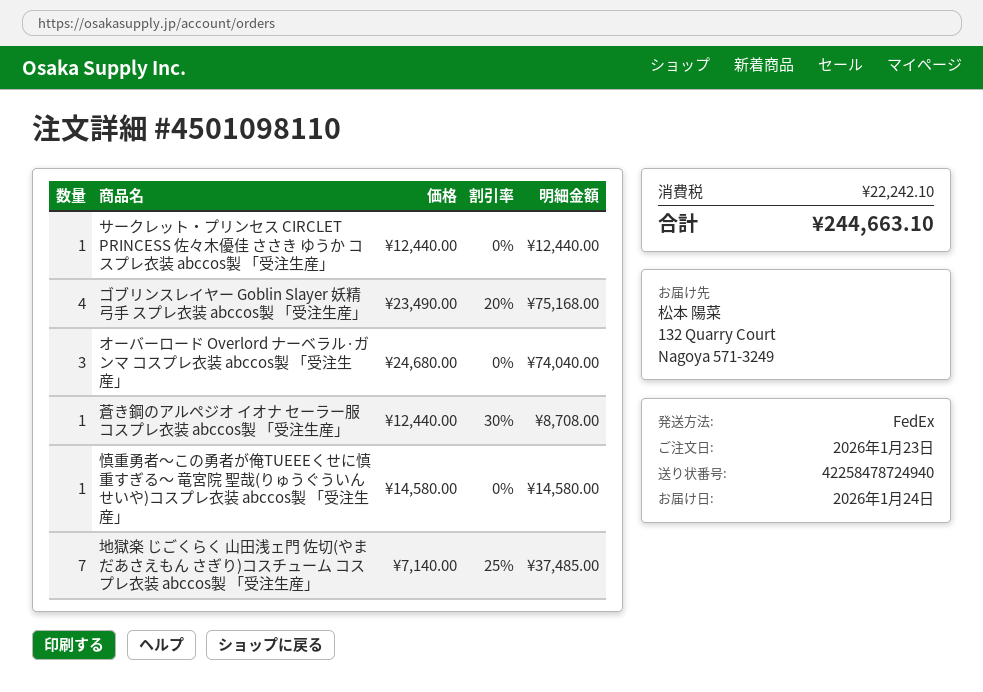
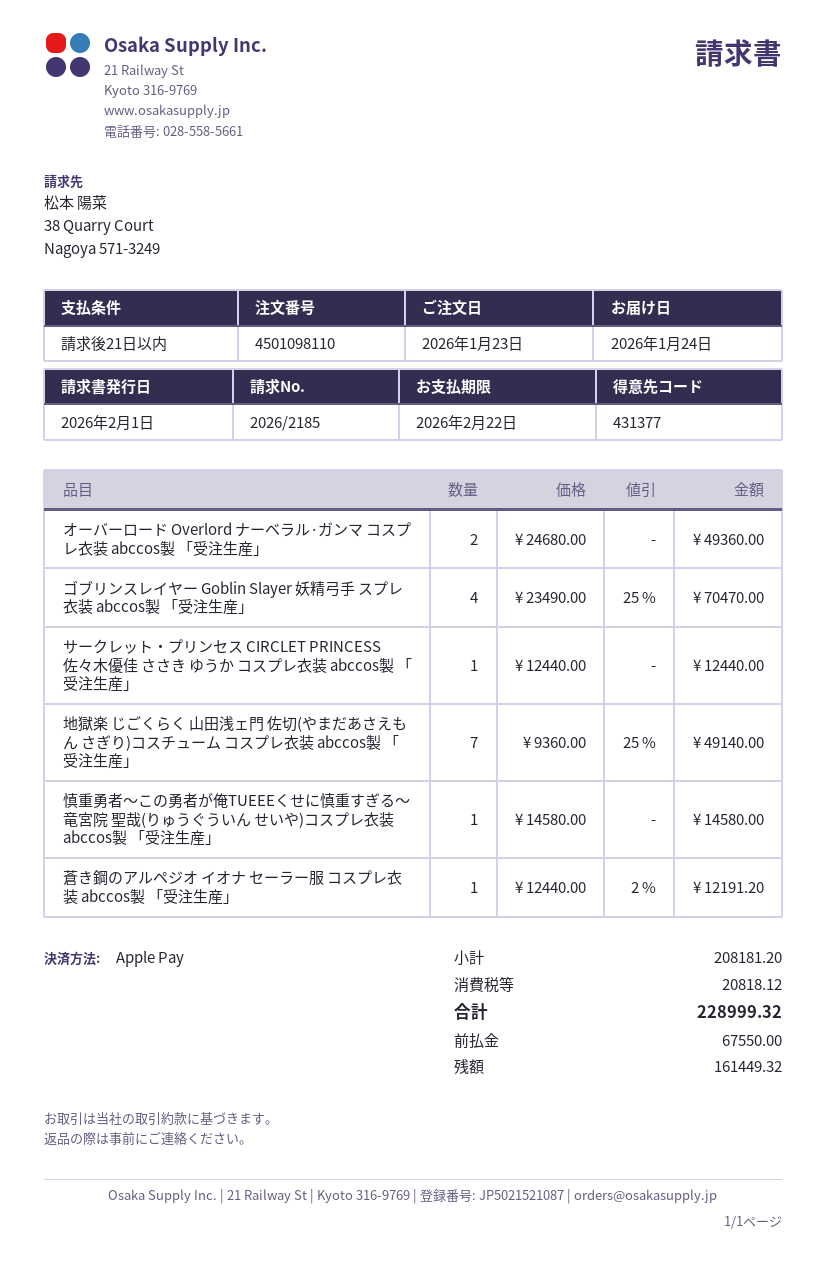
ゴブリンスレイヤー Goblin Slayer 妖精弓手 スプレ衣装 abccos製 「受注生産」: 4 x 23490.00 - 20% = 75168.00 -> 4 x 23490.00 - 25% = 70470.00
オーバーロード Overlord ナーベラル·ガンマ コスプレ衣装 abccos製 「受注生産」: 3 x 24680.00 = 74040.00 -> 2 x 24680.00 = 49360.00
蒼き鋼のアルペジオ イオナ セーラー服 コスプレ衣装 abccos製 「受注生産」: 1 x 12440.00 - 30% = 8708.00 -> 1 x 12440.00 - 2% = 12191.20
地獄楽 じごくらく 山田浅ェ門 佐切(やまだあさえもん さぎり)コスチューム コスプレ衣装 abccos製 「受注生産」: 7 x 7140.00 - 25% = 37485.00 -> 7 x 9360.00 - 25% = 49140.00
tax: 22242.10 -> 20818.12
total: 244663.10 -> 228999.32

